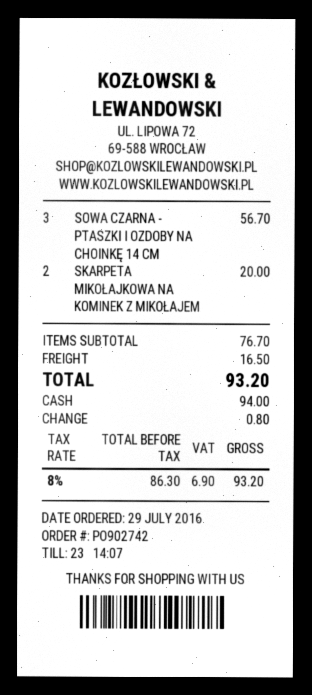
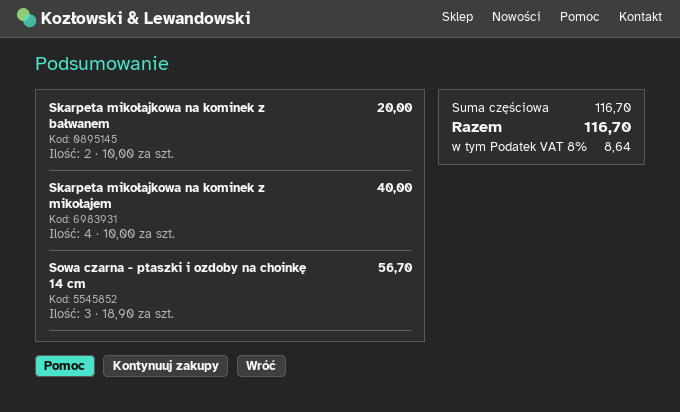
SKARPETA MIKOŁAJKOWA NA KOMINEK Z MIKOŁAJEM: 2 for 20.00 -> 4 for 40.00
Skarpeta mikołajkowa na kominek z bałwanem: none -> 2 for 20.00
subtotal: 76.70 -> 116.70
shipping: 16.50 -> none
tax: 8% = 6.90 -> 8% = 8.64
total: 93.20 -> 116.70

